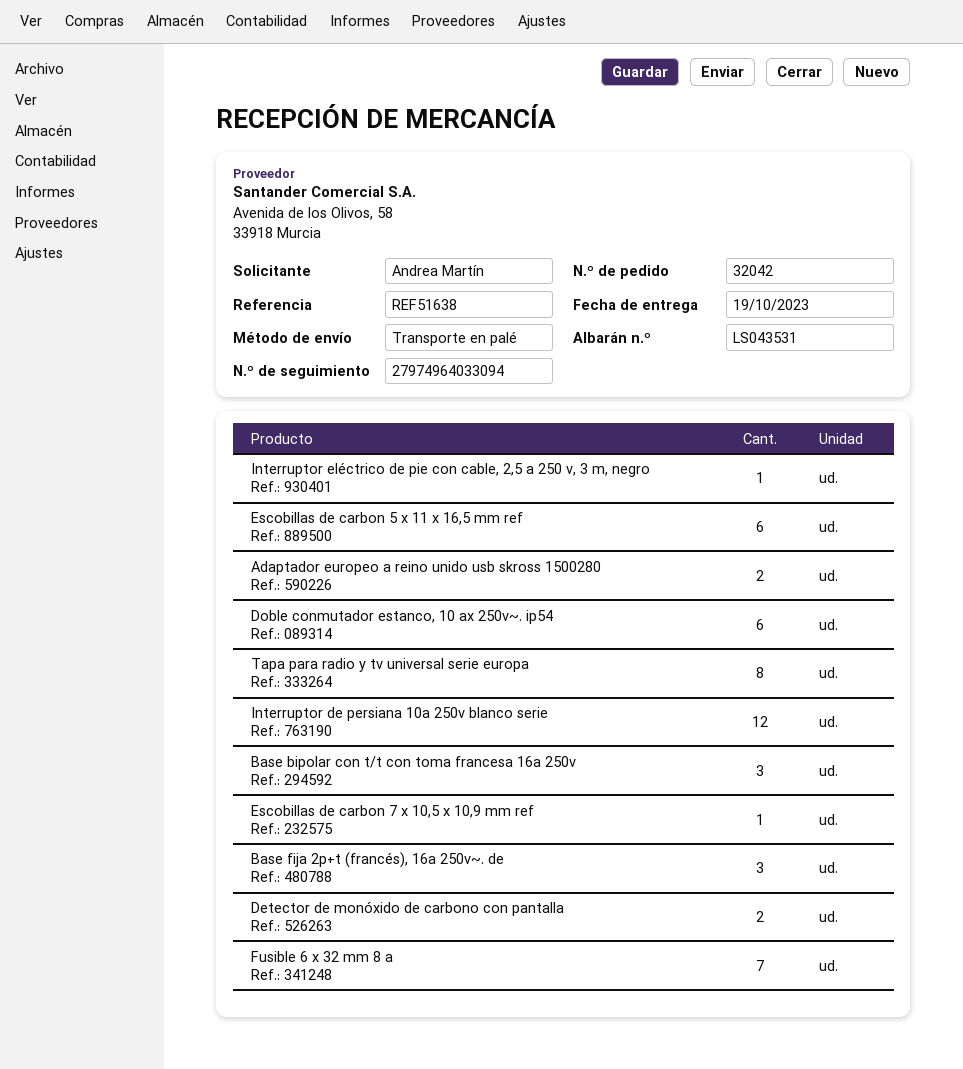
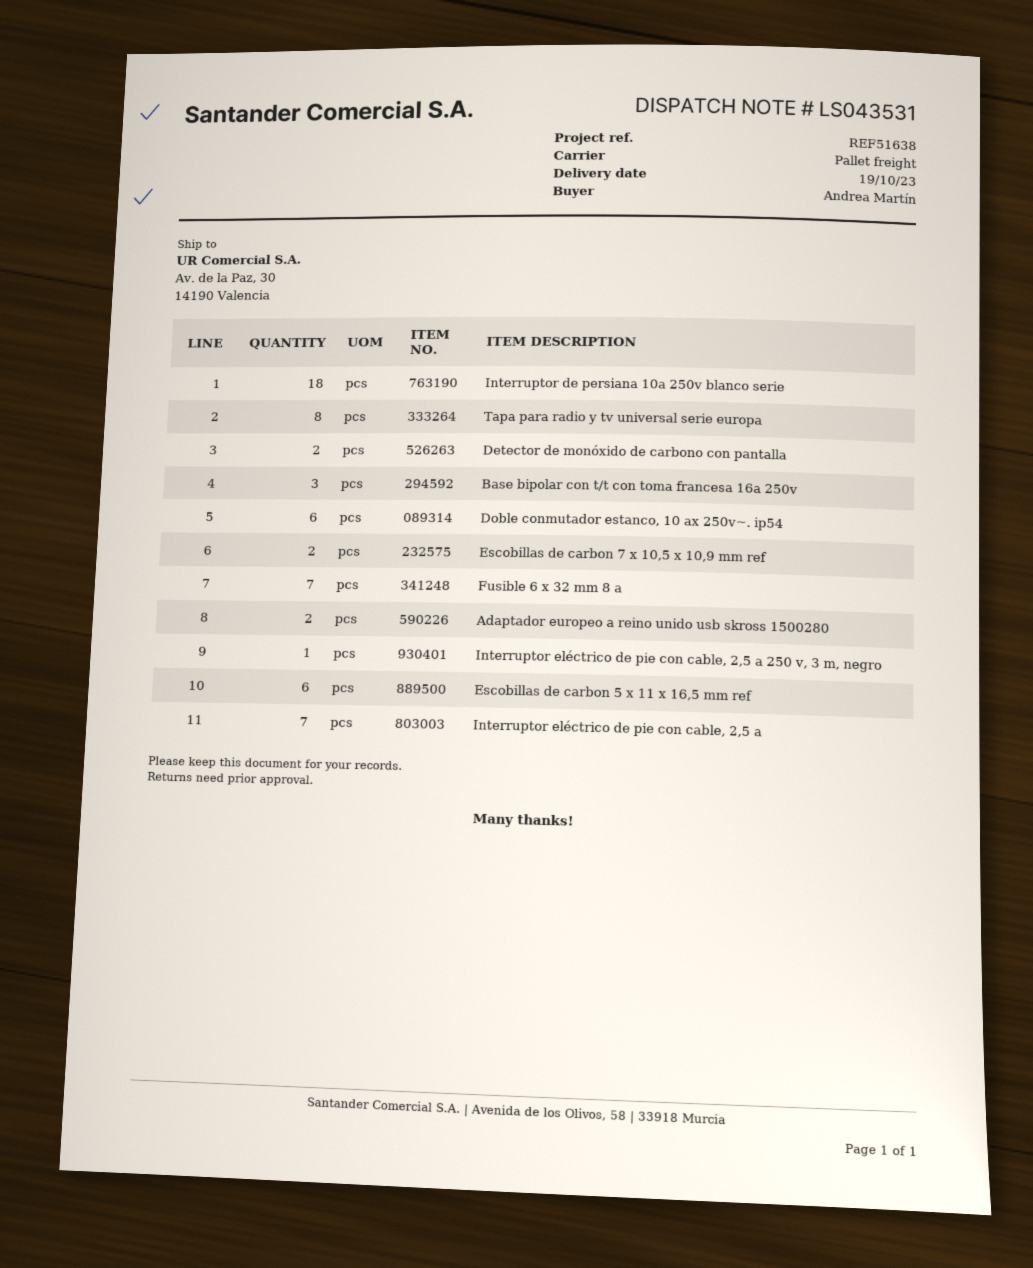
Interruptor de persiana 10a 250v blanco serie: 12 -> 18
Escobillas de carbon 7 x 10,5 x 10,9 mm ref: 1 -> 2
Base fija 2p+t (francés), 16a 250v~. de: 3 -> none
Interruptor eléctrico de pie con cable, 2,5 a: none -> 7

